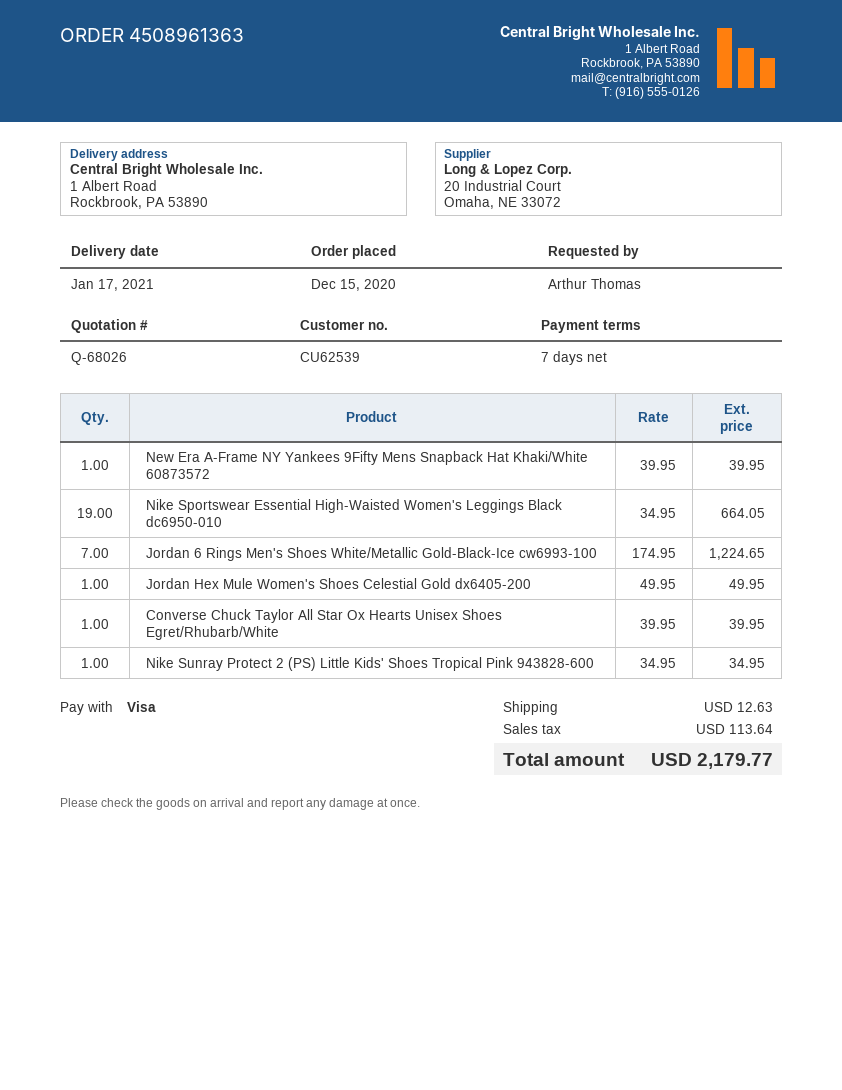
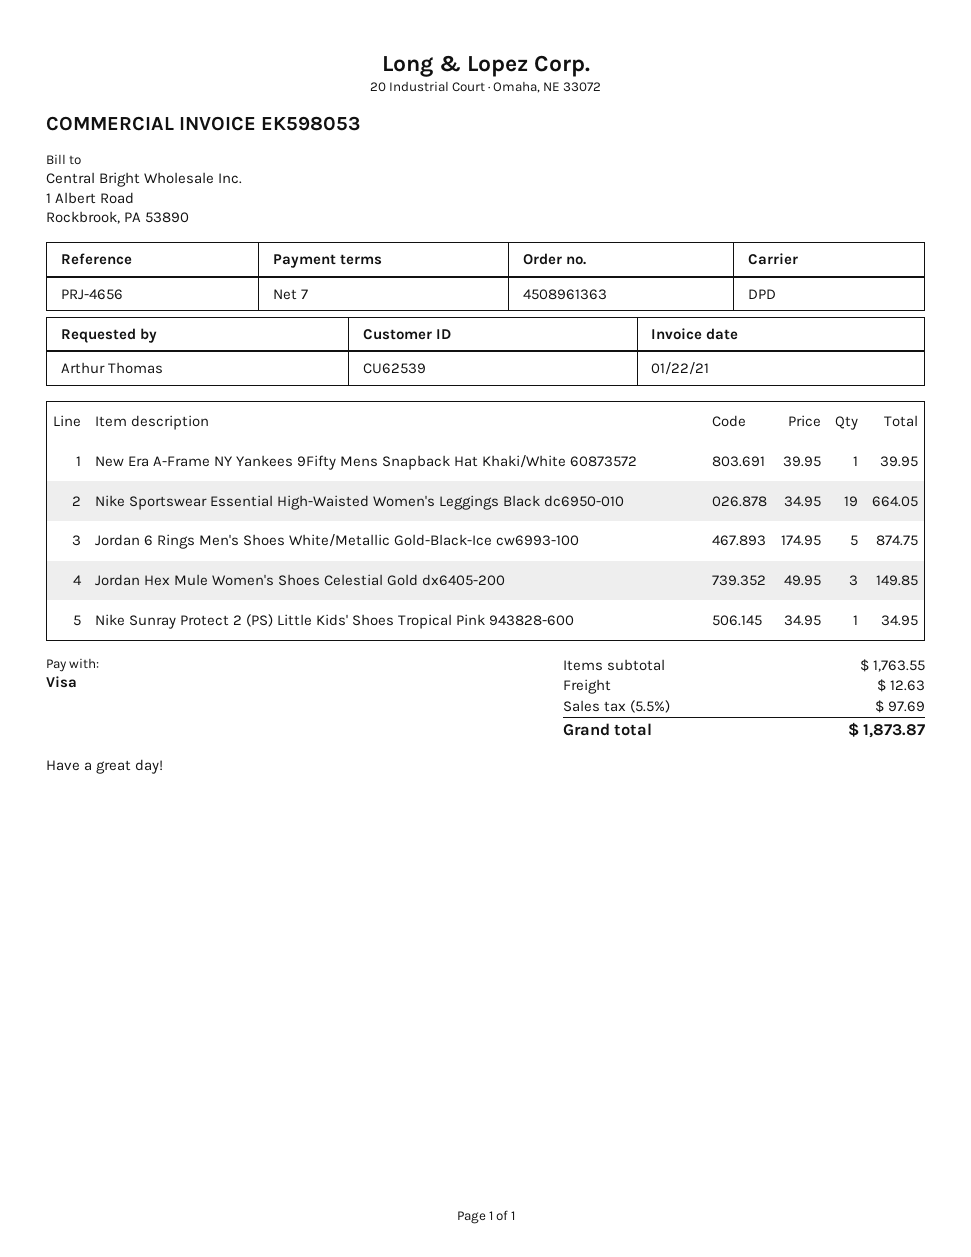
Jordan 6 Rings Men's Shoes White/Metallic Gold-Black-Ice cw6993-100: 7 x 174.95 = 1224.65 -> 5 x 174.95 = 874.75
Jordan Hex Mule Women's Shoes Celestial Gold dx6405-200: 1 x 49.95 = 49.95 -> 3 x 49.95 = 149.85
Converse Chuck Taylor All Star Ox Hearts Unisex Shoes Egret/Rhubarb/White: 1 x 39.95 = 39.95 -> none
tax: 113.64 -> 97.69
total: 2179.77 -> 1873.87

